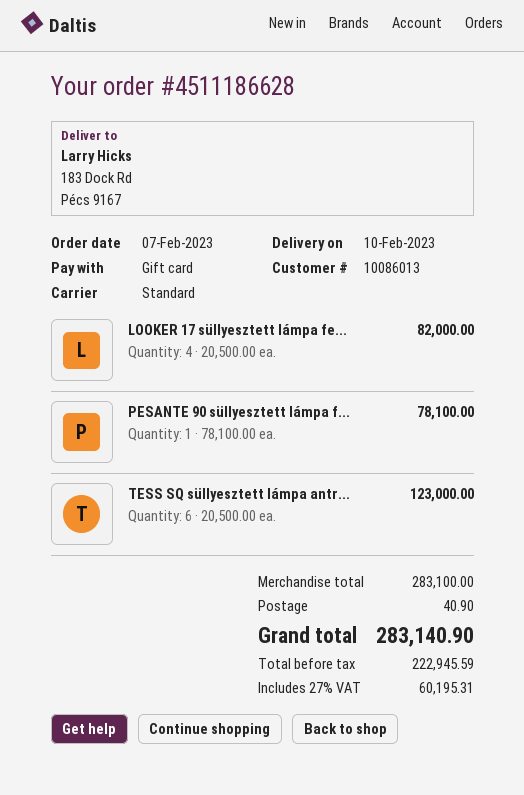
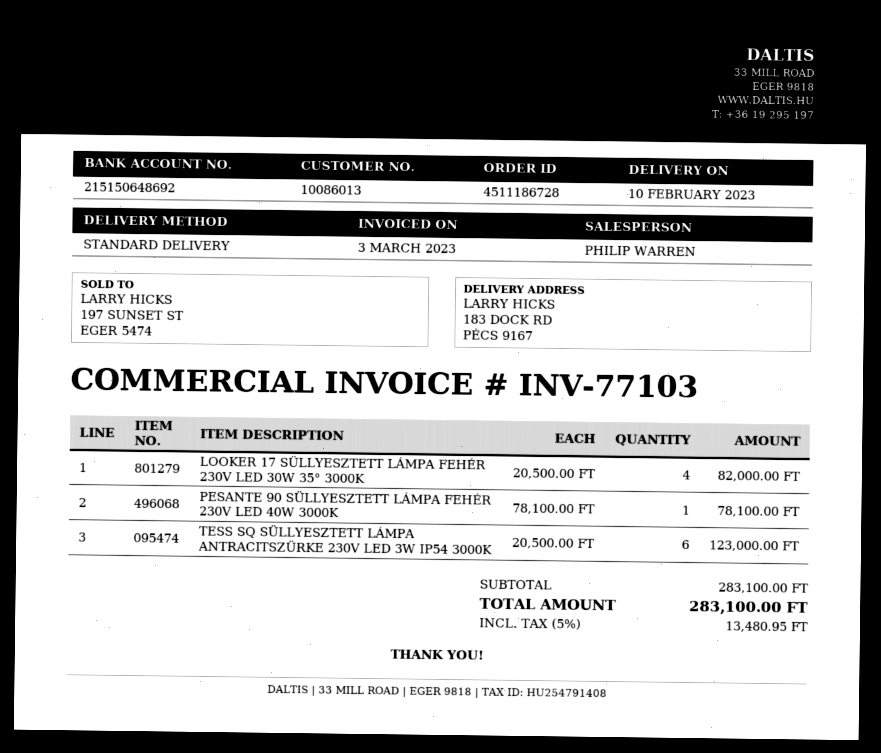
order number: 4511186628 -> 4511186728
shipping: 40.90 -> none
tax: 27% = 60195.31 -> 5% = 13480.95
total: 283140.90 -> 283100.00

